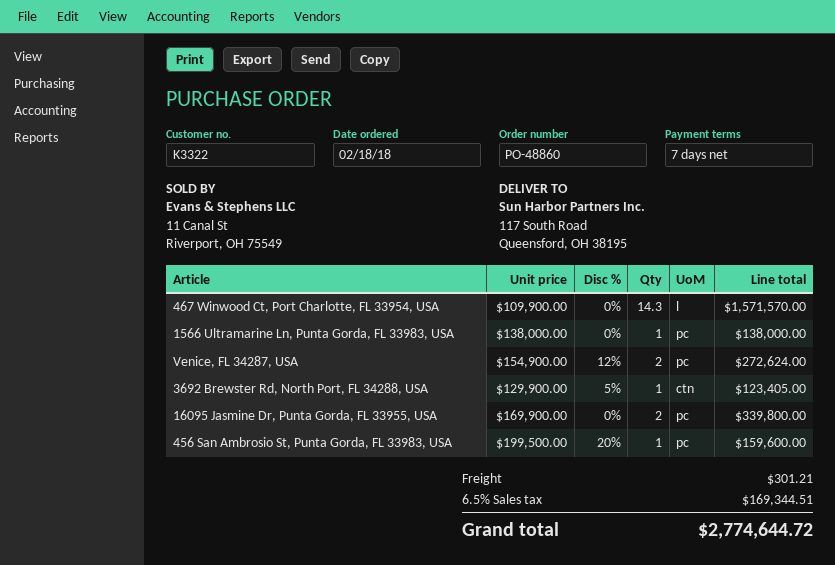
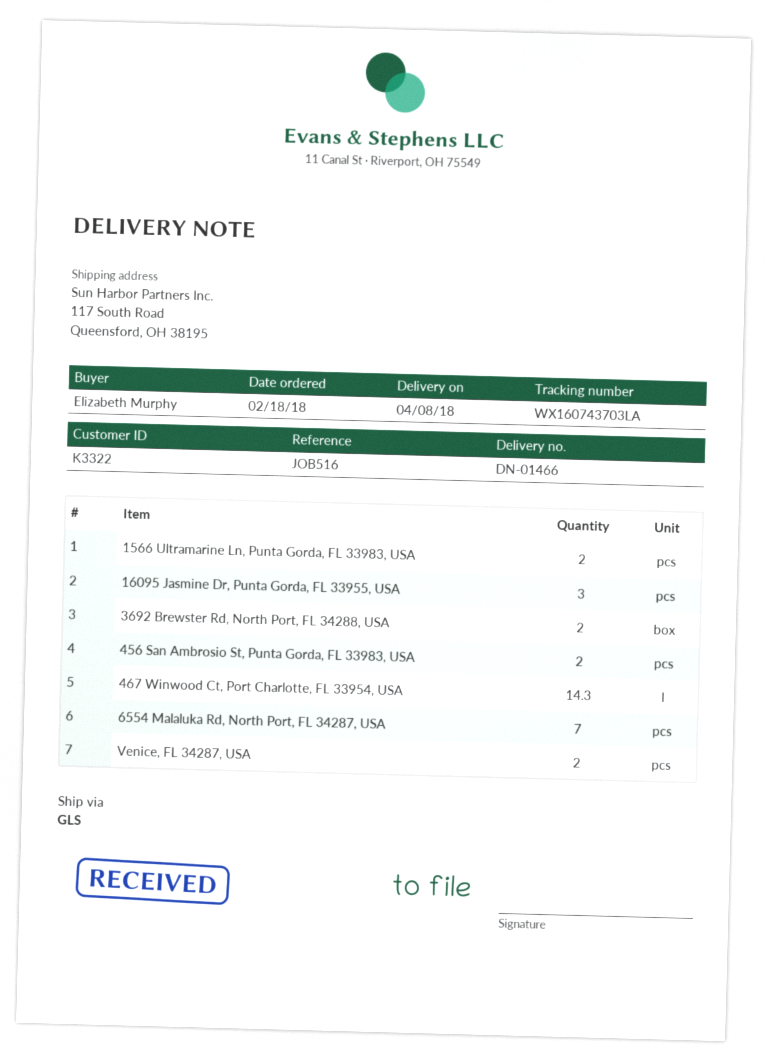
1566 Ultramarine Ln, Punta Gorda, FL 33983, USA: 1 -> 2
3692 Brewster Rd, North Port, FL 34288, USA: 1 -> 2
16095 Jasmine Dr, Punta Gorda, FL 33955, USA: 2 -> 3
456 San Ambrosio St, Punta Gorda, FL 33983, USA: 1 -> 2
6554 Malaluka Rd, North Port, FL 34287, USA: none -> 7

